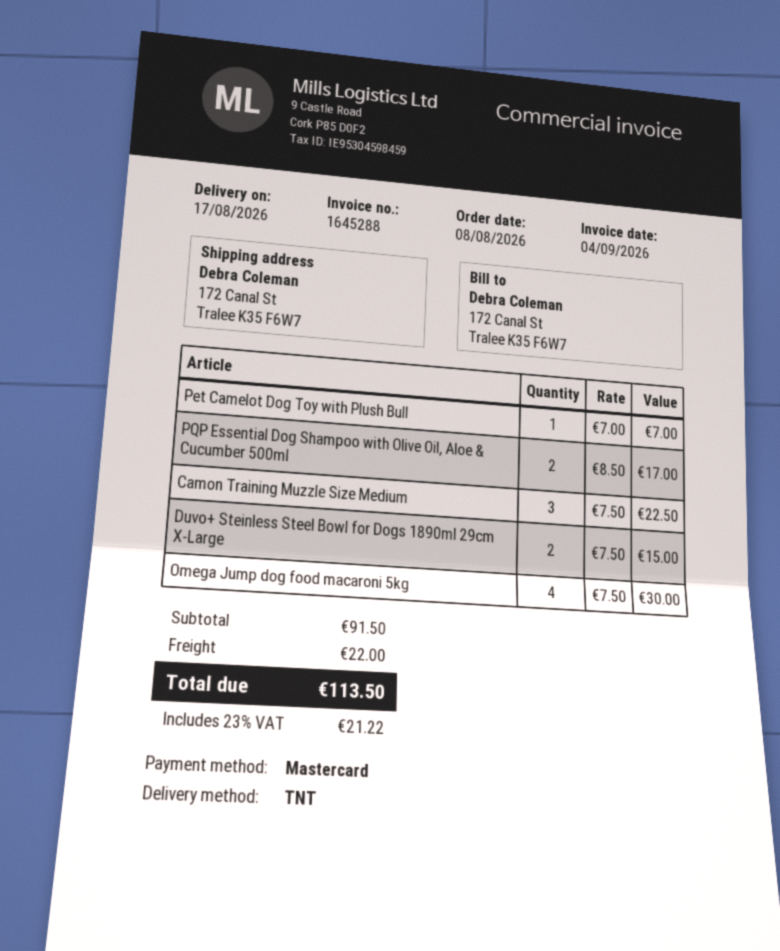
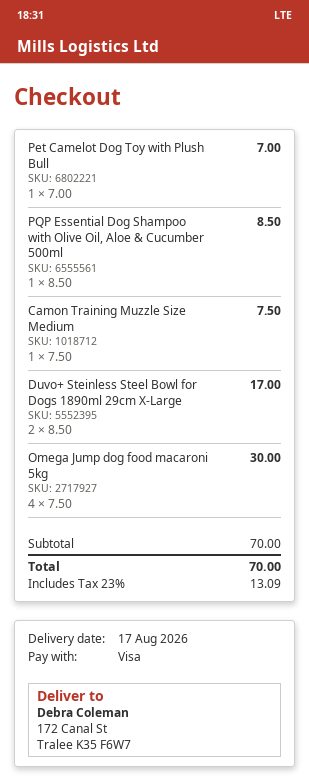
payment method: Mastercard -> Visa
PQP Essential Dog Shampoo with Olive Oil, Aloe & Cucumber 500ml: 2 x 8.50 = 17.00 -> 1 x 8.50 = 8.50
Camon Training Muzzle Size Medium: 3 x 7.50 = 22.50 -> 1 x 7.50 = 7.50
Duvo+ Steinless Steel Bowl for Dogs 1890ml 29cm X-Large: 2 x 7.50 = 15.00 -> 2 x 8.50 = 17.00
subtotal: 91.50 -> 70.00
shipping: 22.00 -> none
tax: 23% = 21.22 -> 23% = 13.09
total: 113.50 -> 70.00

